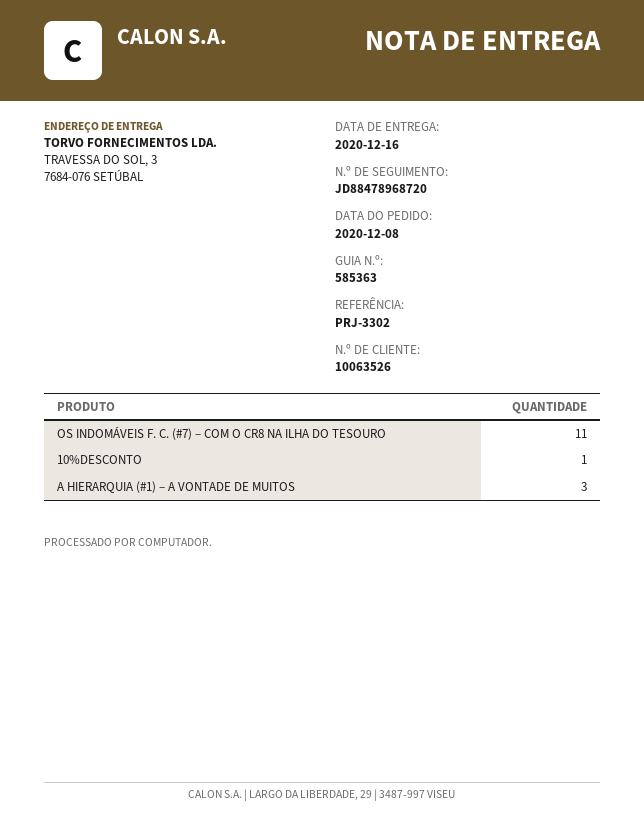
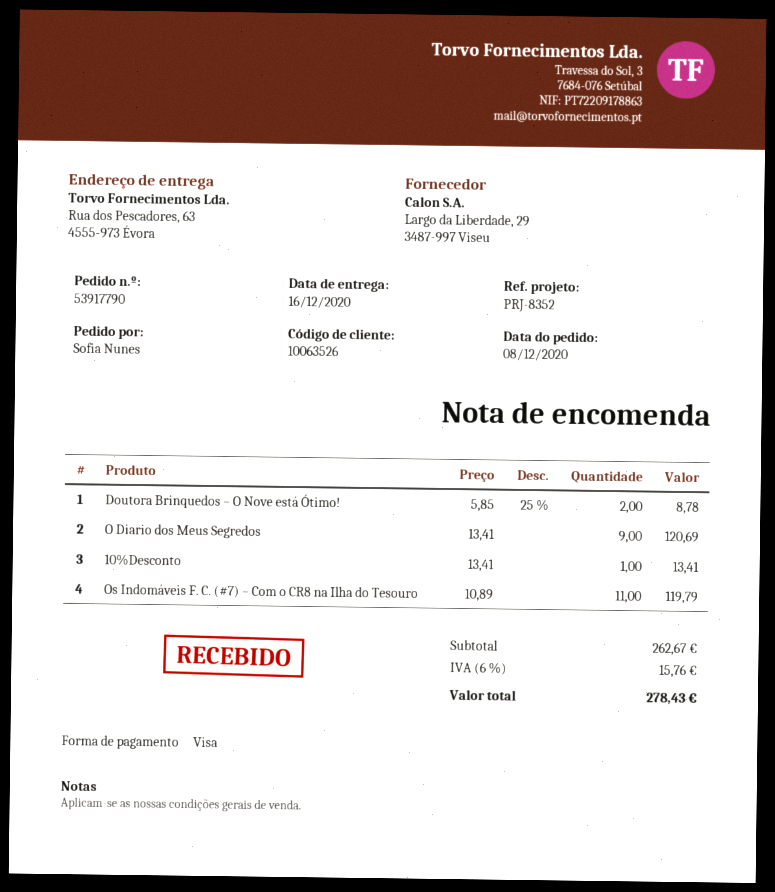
reference: PRJ-3302 -> PRJ-8352
ship to: TRAVESSA DO SOL, 3, 7684-076 SETÚBAL -> Rua dos Pescadores, 63, 4555-973 Évora
A HIERARQUIA (#1) – A VONTADE DE MUITOS: 3 -> none
Doutora Brinquedos – O Nove está Ótimo!: none -> 2
O Diario dos Meus Segredos: none -> 9

